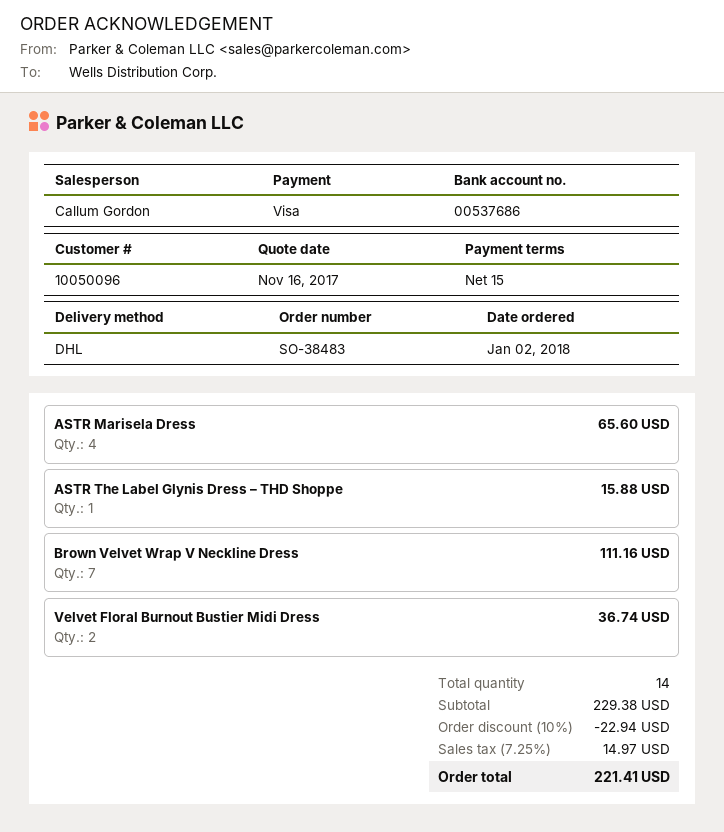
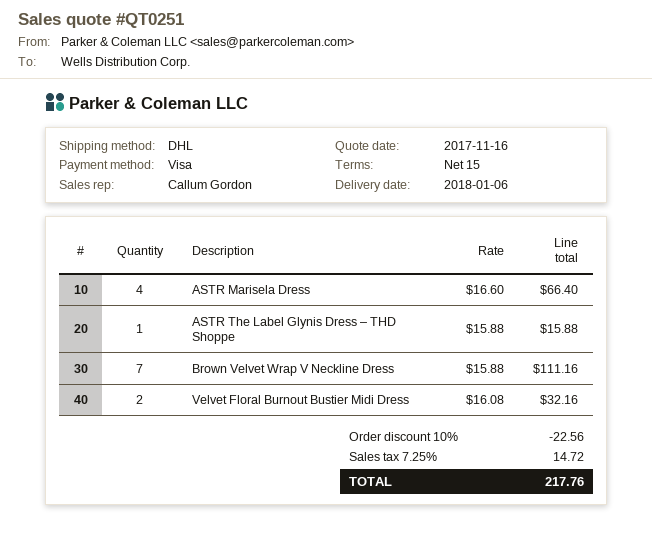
ASTR Marisela Dress: 4 for 65.60 -> 4 for 66.40
Velvet Floral Burnout Bustier Midi Dress: 2 for 36.74 -> 2 for 32.16
discount: 10% = 22.94 -> 10% = 22.56
tax: 7.25% = 14.97 -> 7.25% = 14.72
total: 221.41 -> 217.76

